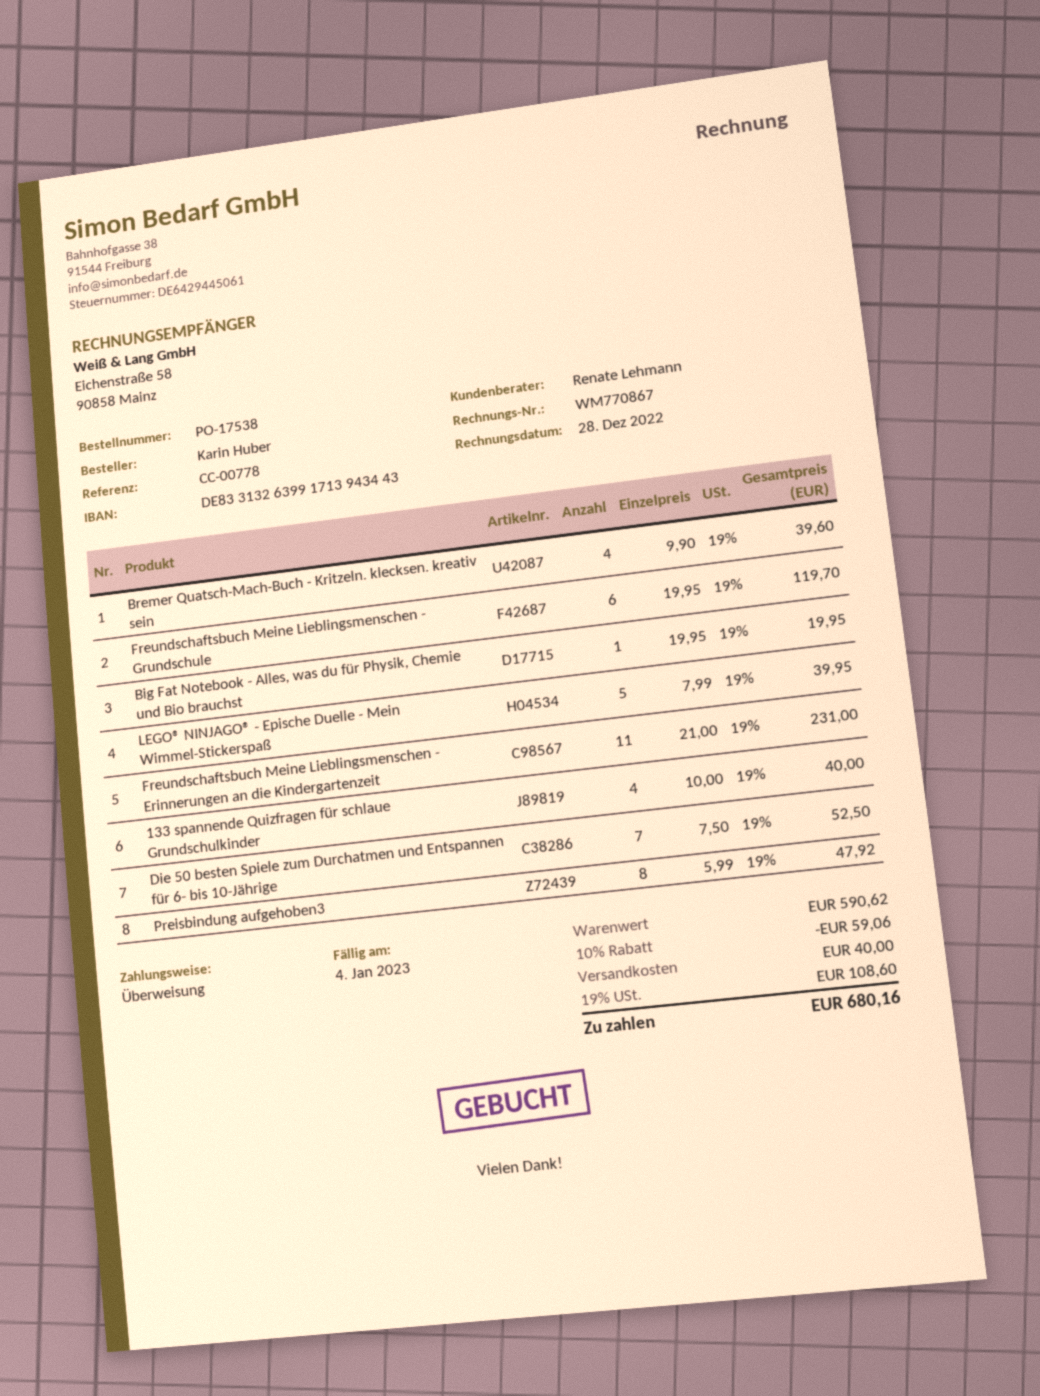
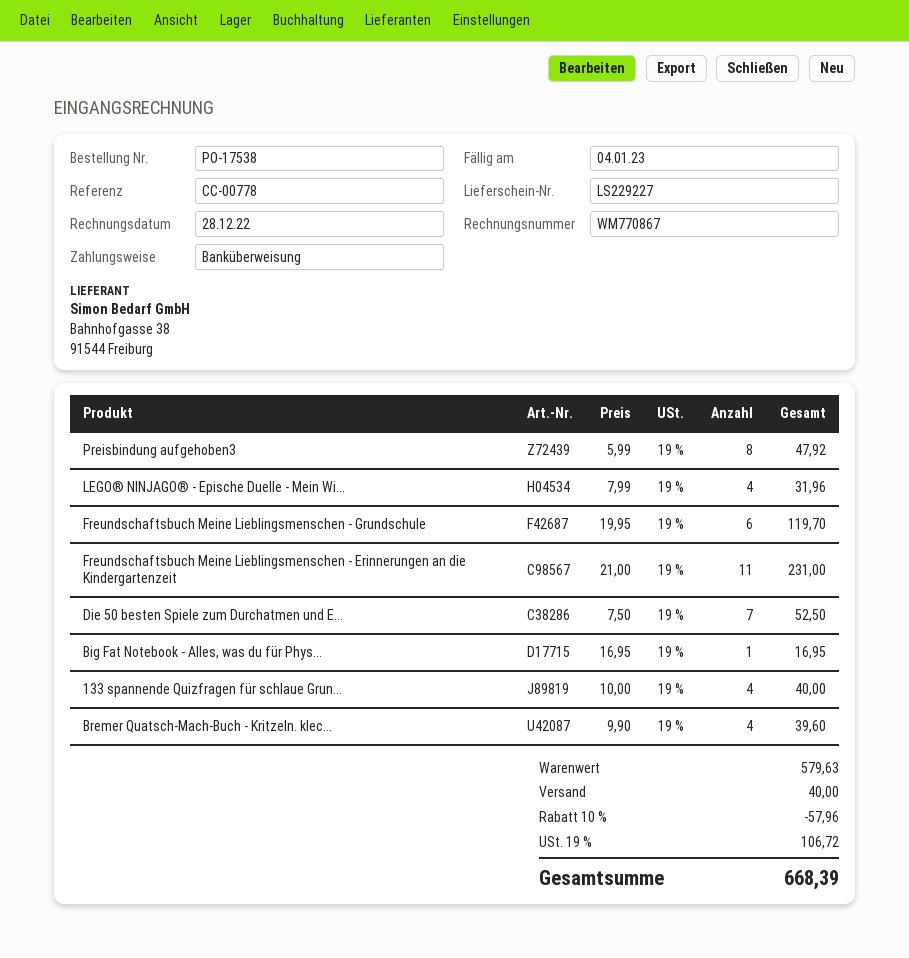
Big Fat Notebook - Alles, was du für Physik, Chemie und Bio brauchst: 1 x 19.95 = 19.95 -> 1 x 16.95 = 16.95
LEGO® NINJAGO® - Epische Duelle - Mein Wimmel-Stickerspaß: 5 x 7.99 = 39.95 -> 4 x 7.99 = 31.96
subtotal: 590.62 -> 579.63
discount: 10% = 59.06 -> 10% = 57.96
tax: 19% = 108.60 -> 19% = 106.72
total: 680.16 -> 668.39

